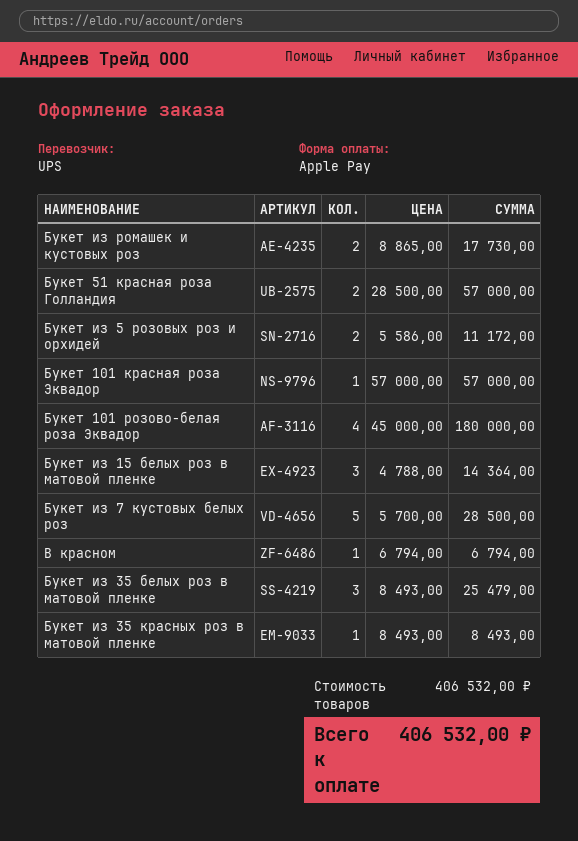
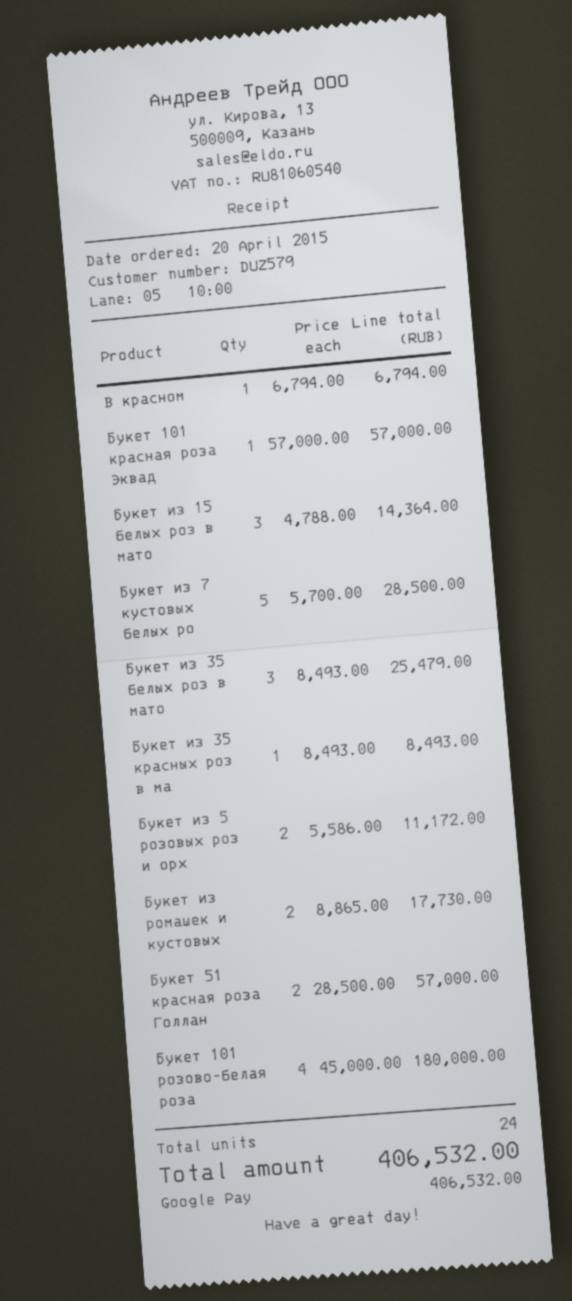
payment method: Apple Pay -> Google Pay

